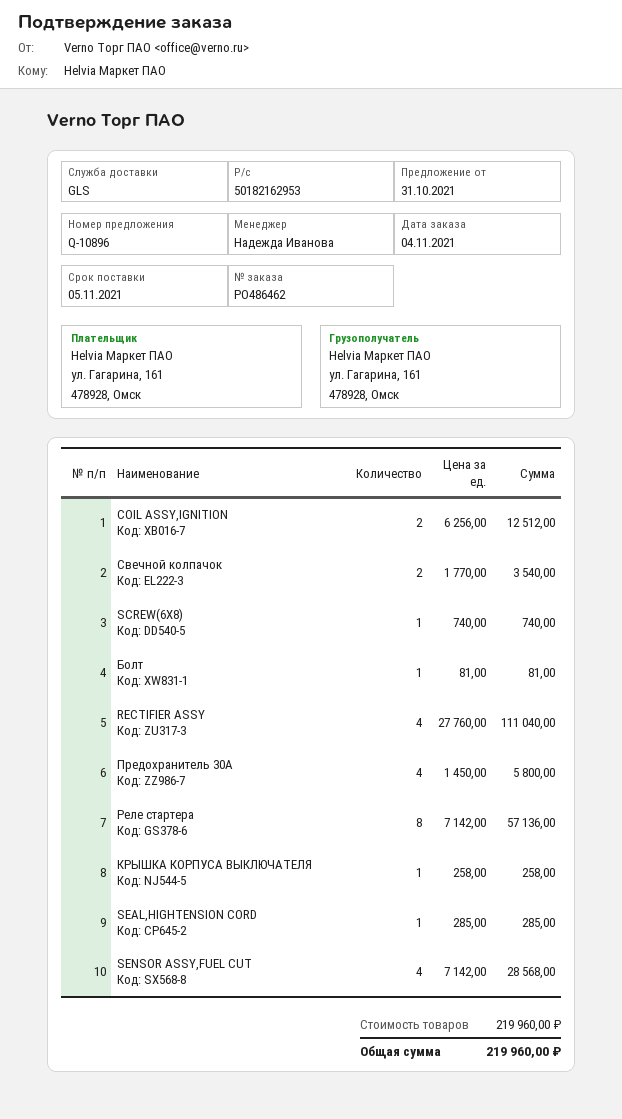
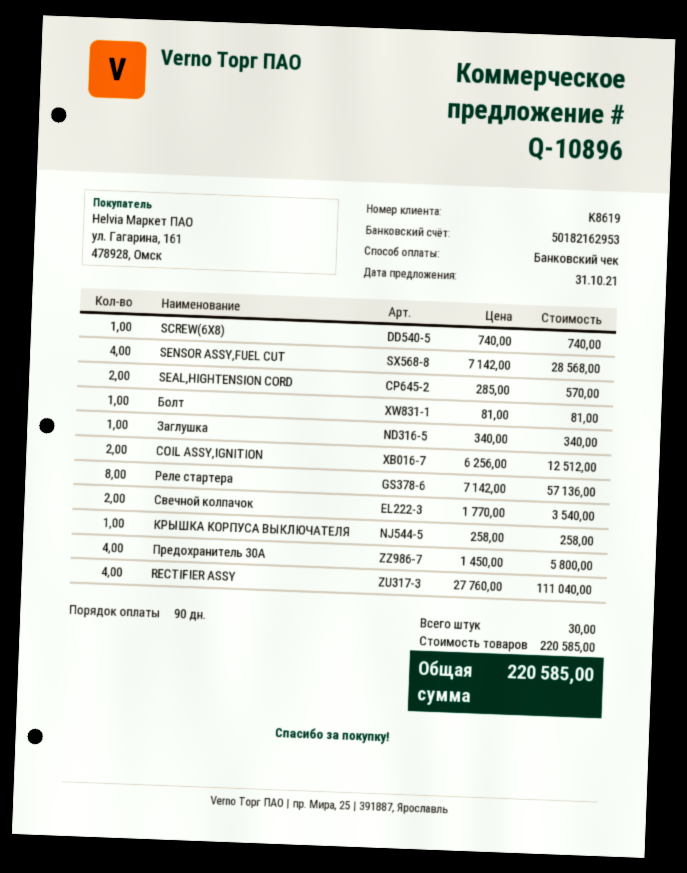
SEAL,HIGHTENSION CORD: 1 x 285.00 = 285.00 -> 2 x 285.00 = 570.00
Заглушка: none -> 1 x 340.00 = 340.00
subtotal: 219960.00 -> 220585.00
total: 219960.00 -> 220585.00

